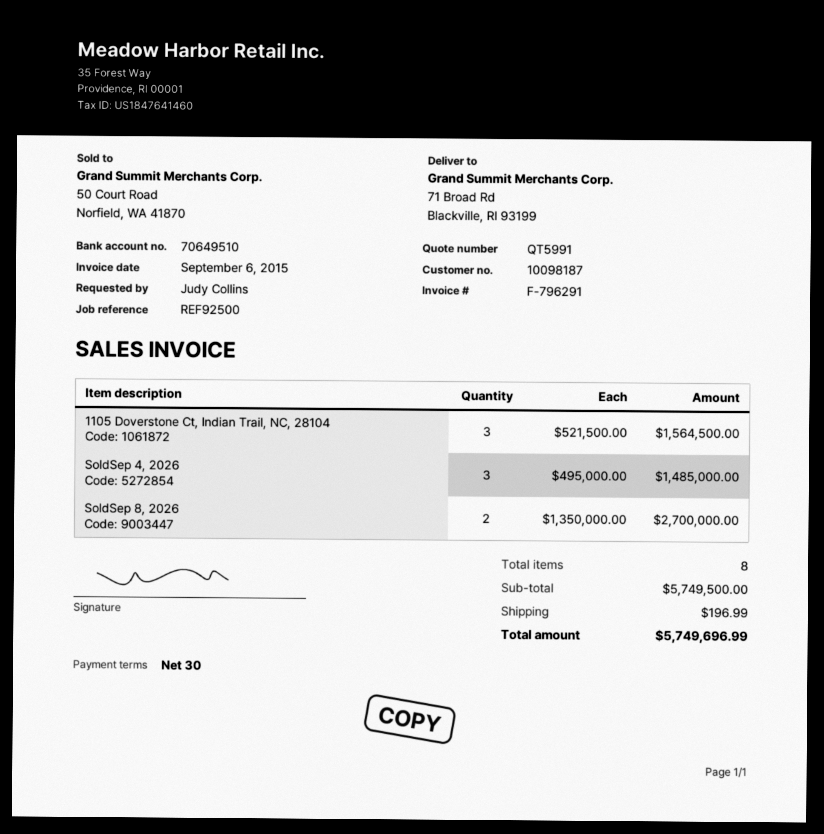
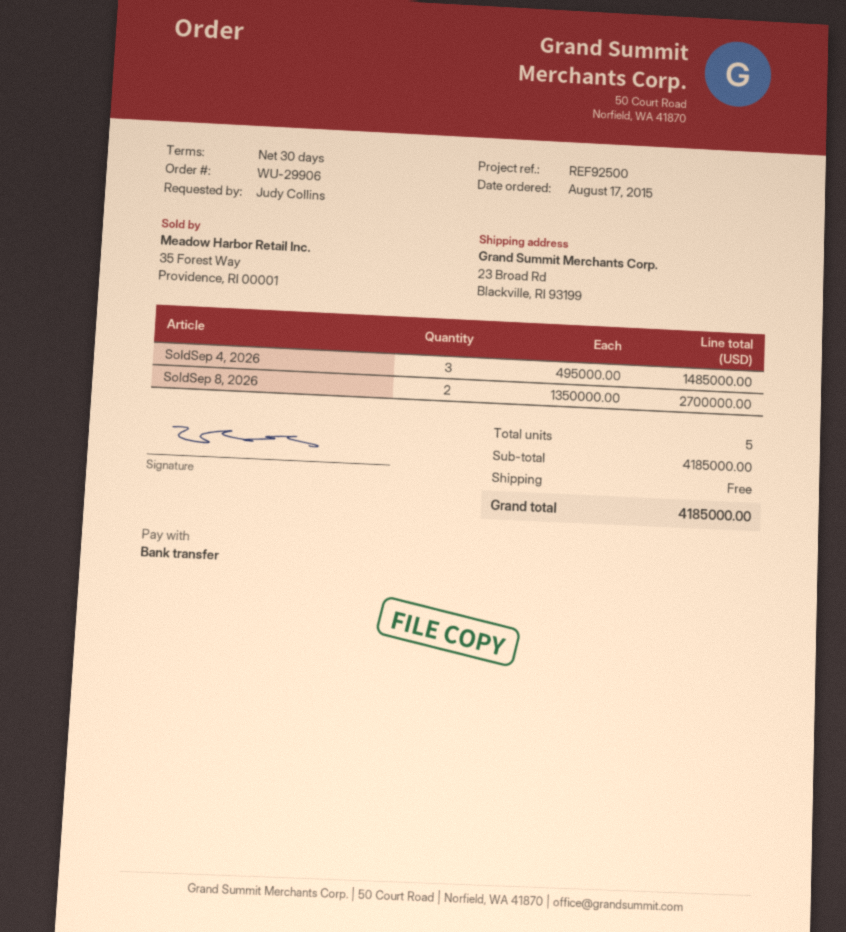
ship to: 71 Broad Rd, Blackville, RI 93199 -> 23 Broad Rd, Blackville, RI 93199
1105 Doverstone Ct, Indian Trail, NC, 28104: 3 x 521500.00 = 1564500.00 -> none
total quantity: 8 -> 5
subtotal: 5749500.00 -> 4185000.00
shipping: 196.99 -> 0.00
total: 5749696.99 -> 4185000.00

